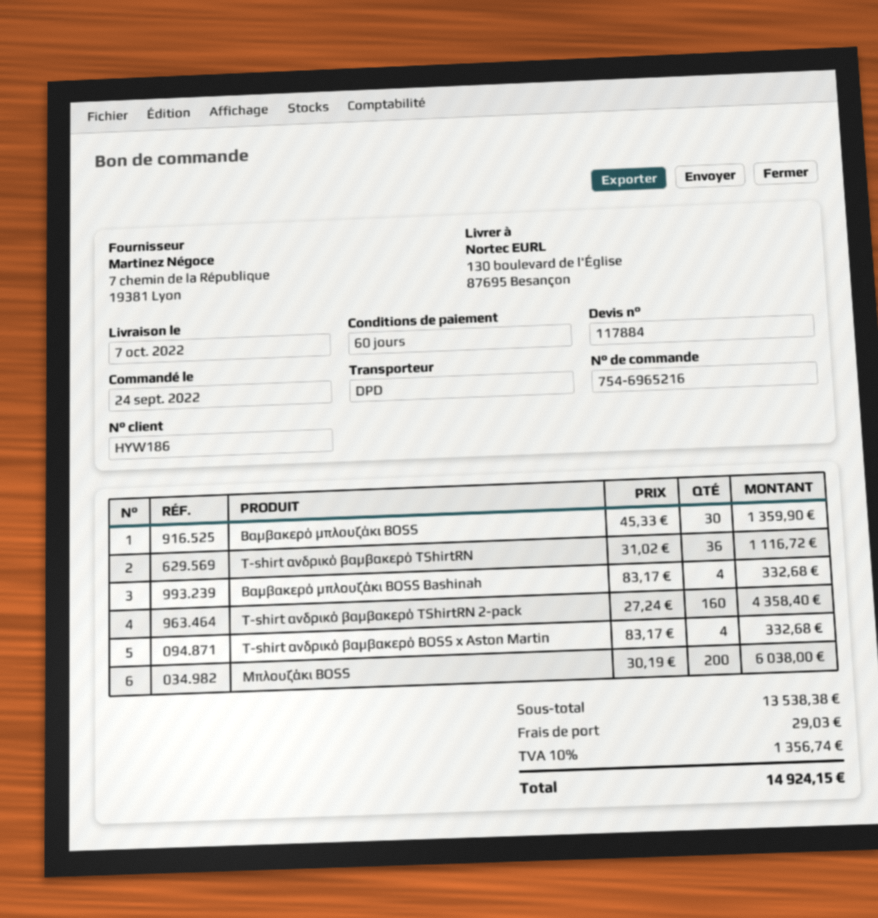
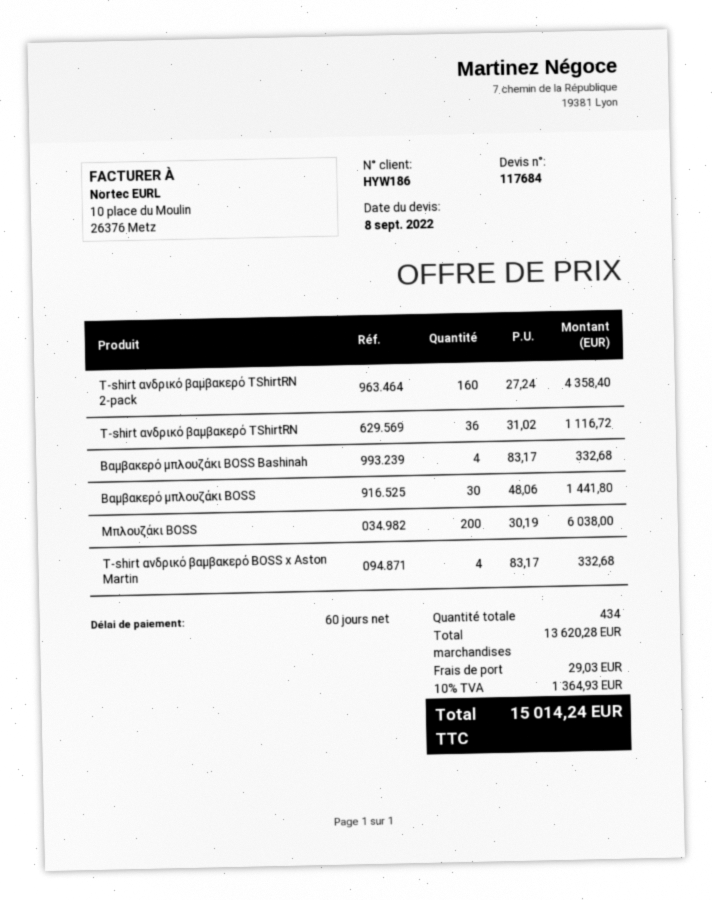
quote number: 117884 -> 117684
Βαμβακερό μπλουζάκι BOSS: 30 x 45.33 = 1359.90 -> 30 x 48.06 = 1441.80
subtotal: 13538.38 -> 13620.28
tax: 10% = 1356.74 -> 10% = 1364.93
total: 14924.15 -> 15014.24

